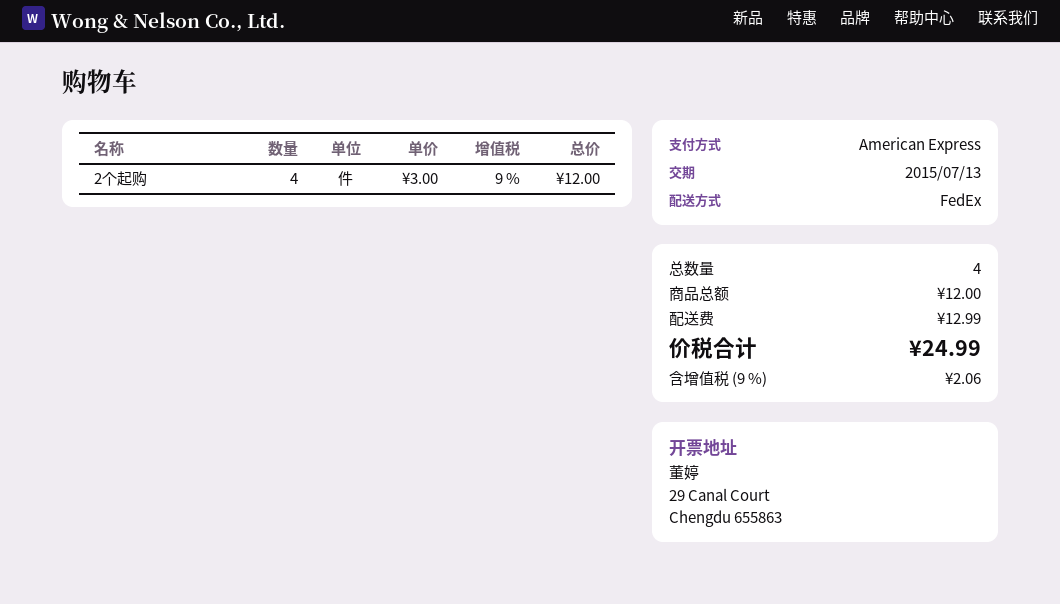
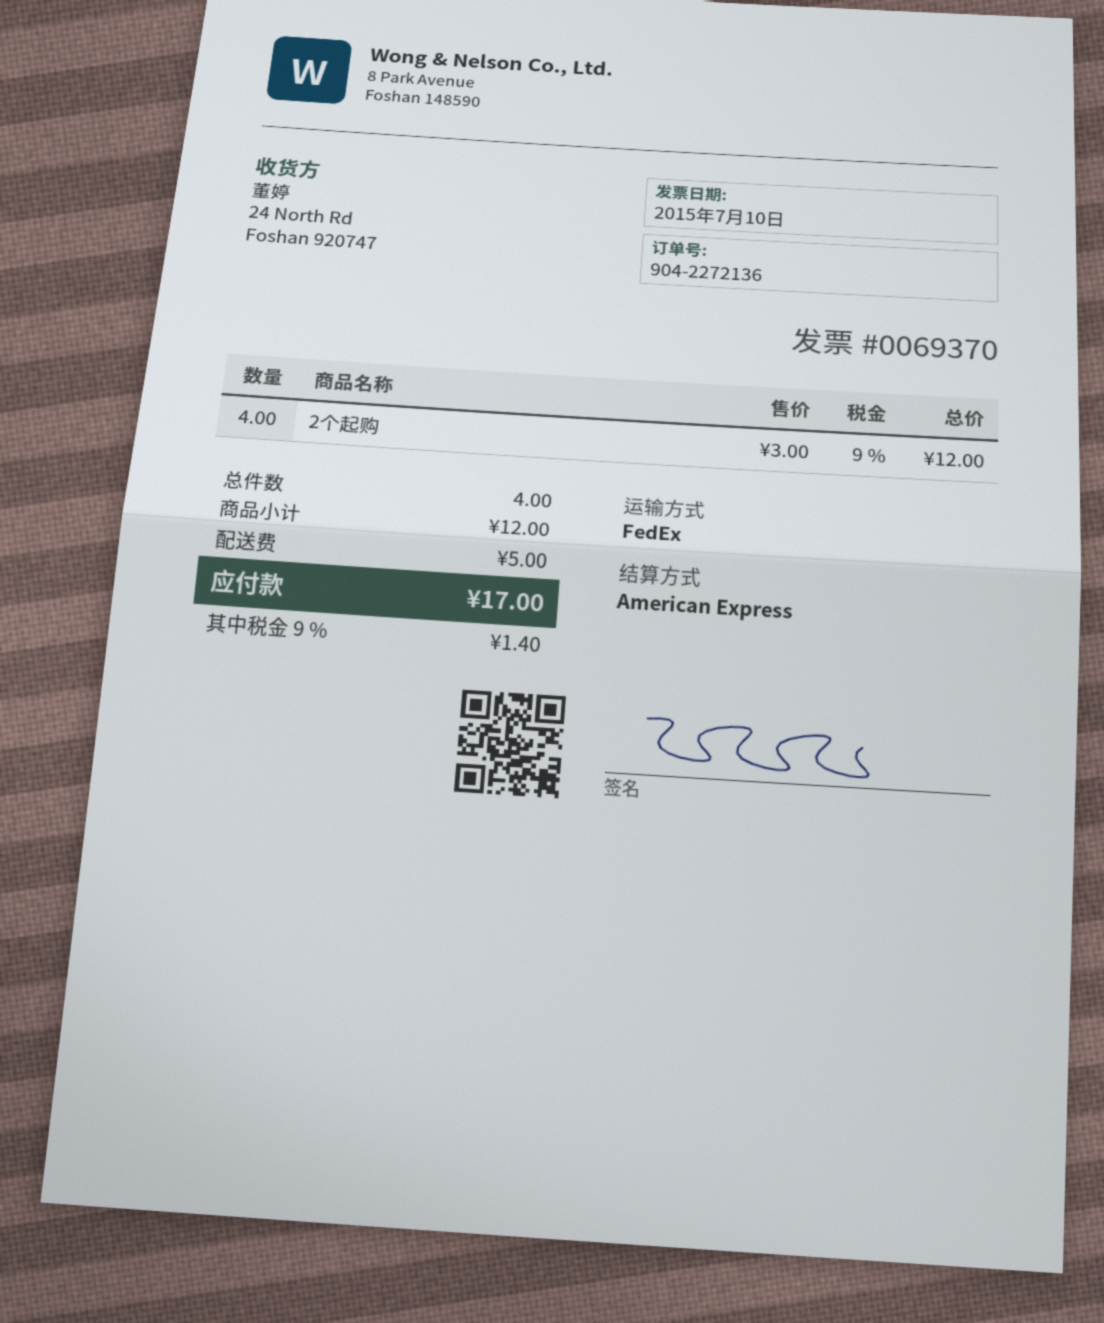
shipping: 12.99 -> 5.00
tax: 9% = 2.06 -> 9% = 1.40
total: 24.99 -> 17.00

